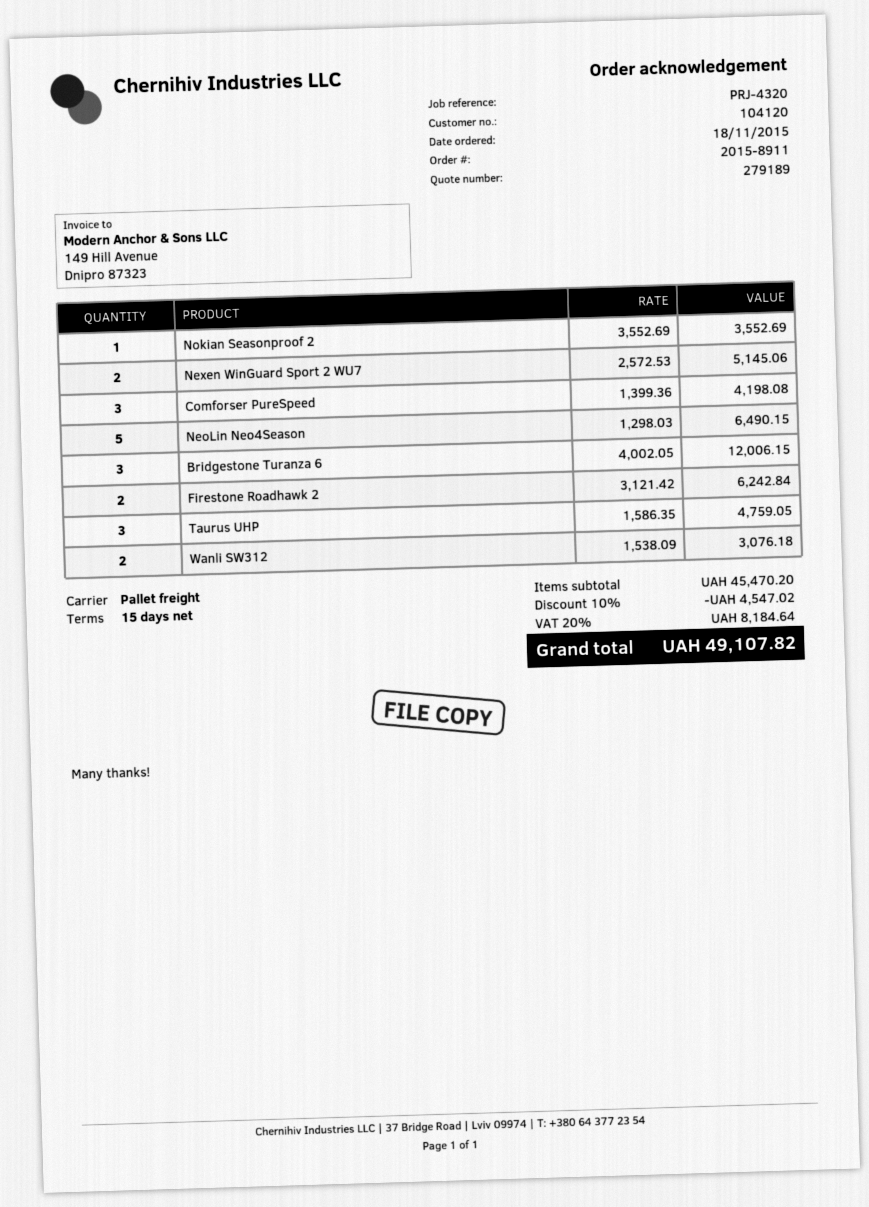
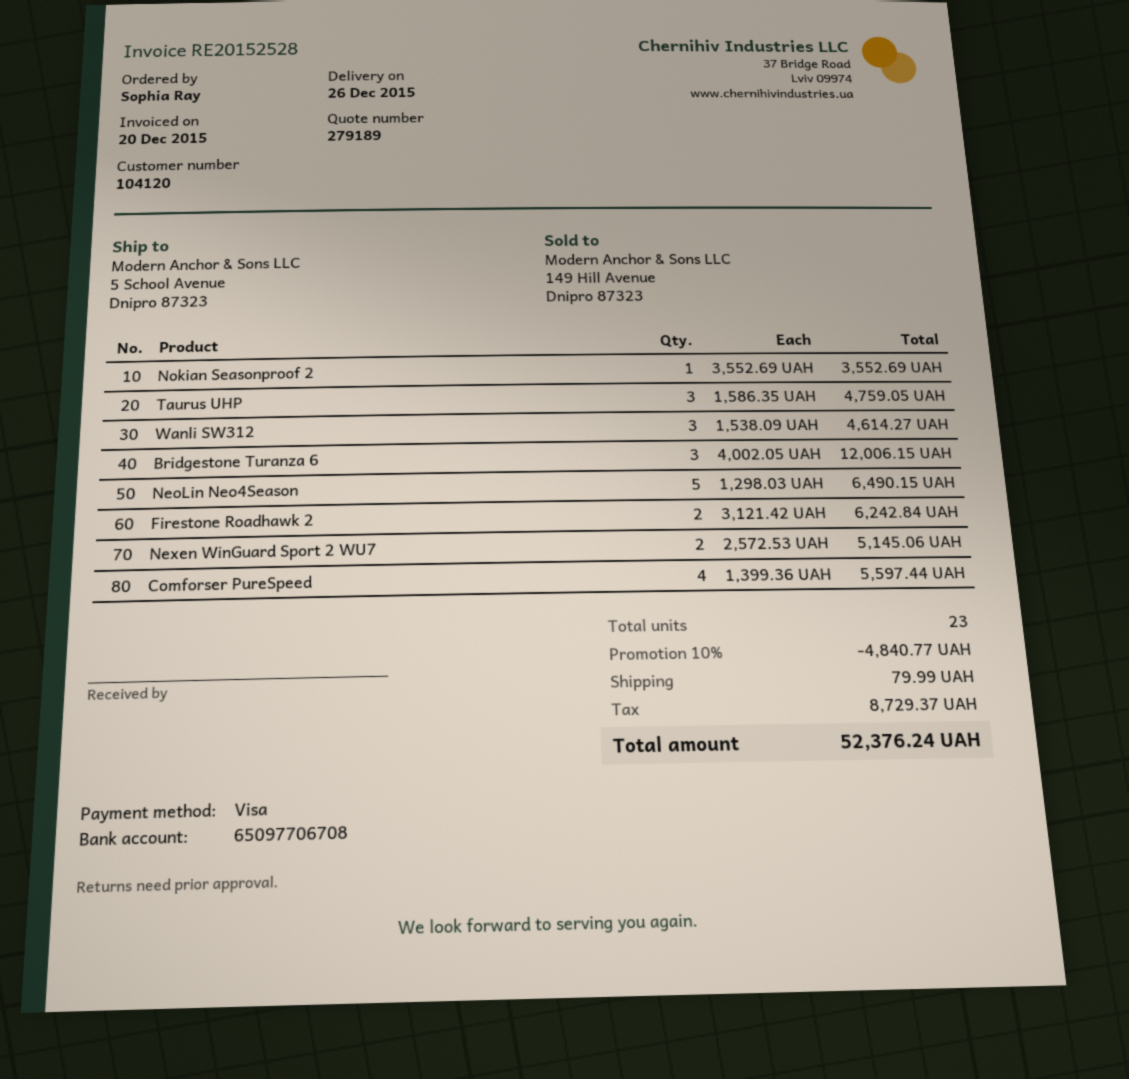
Comforser PureSpeed: 3 x 1399.36 = 4198.08 -> 4 x 1399.36 = 5597.44
Wanli SW312: 2 x 1538.09 = 3076.18 -> 3 x 1538.09 = 4614.27
discount: 10% = 4547.02 -> 10% = 4840.77
shipping: none -> 79.99
tax: 8184.64 -> 8729.37
total: 49107.82 -> 52376.24

